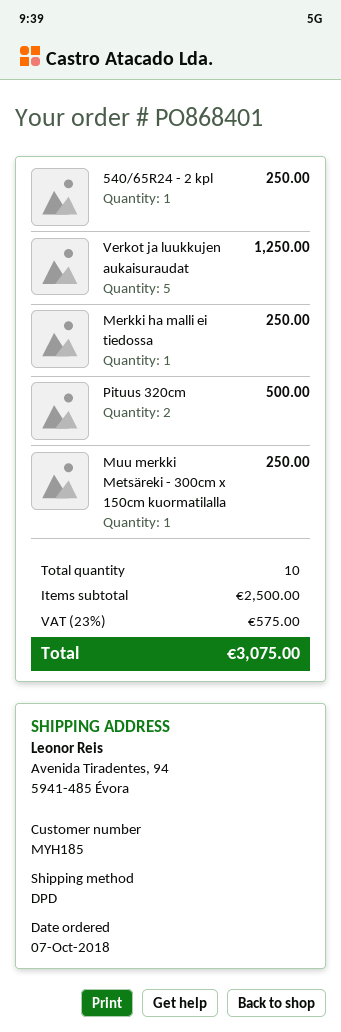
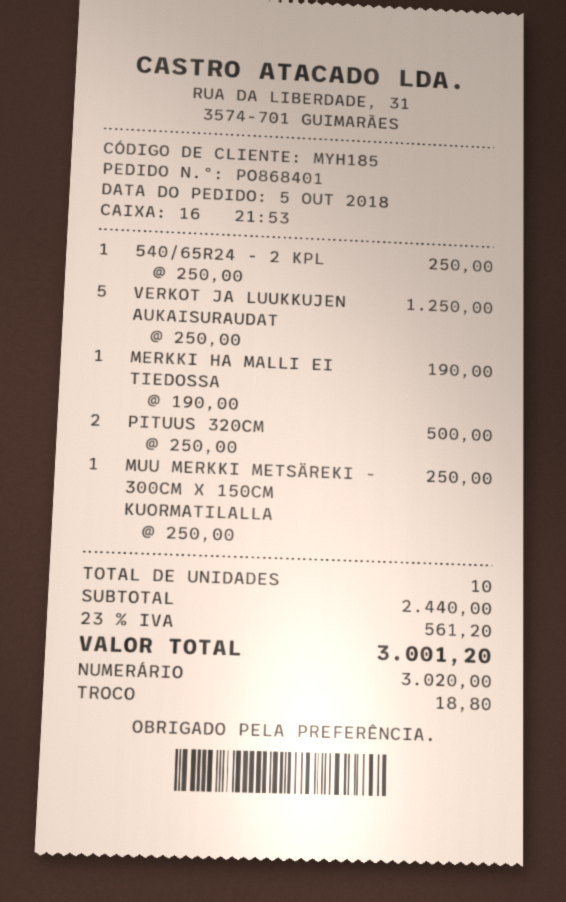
order date: 2018-10-07 -> 2018-10-05
Merkki ha malli ei tiedossa: 1 for 250.00 -> 1 for 190.00
subtotal: 2500.00 -> 2440.00
tax: 23% = 575.00 -> 23% = 561.20
total: 3075.00 -> 3001.20

